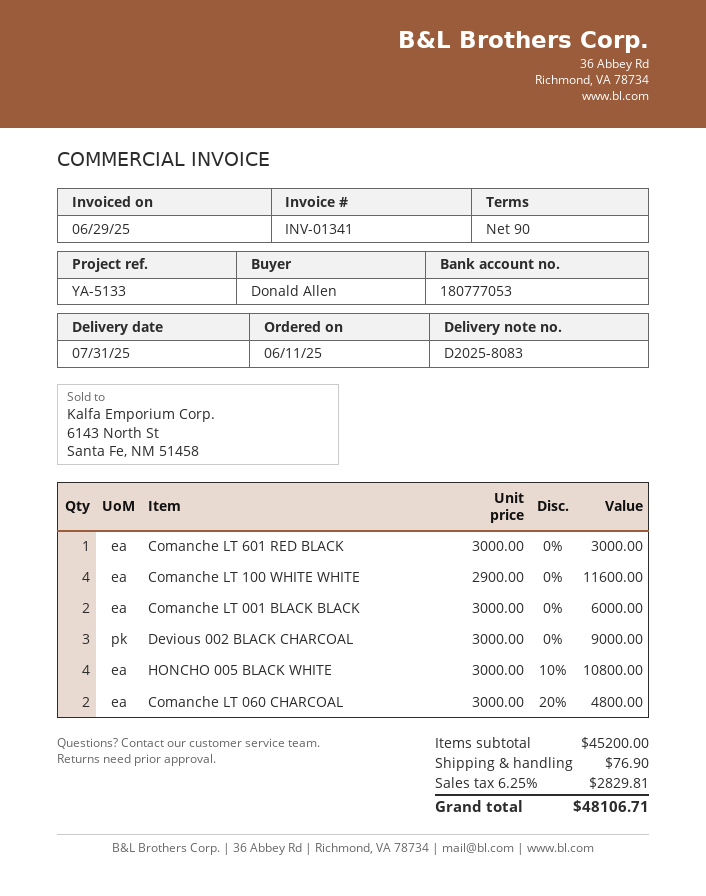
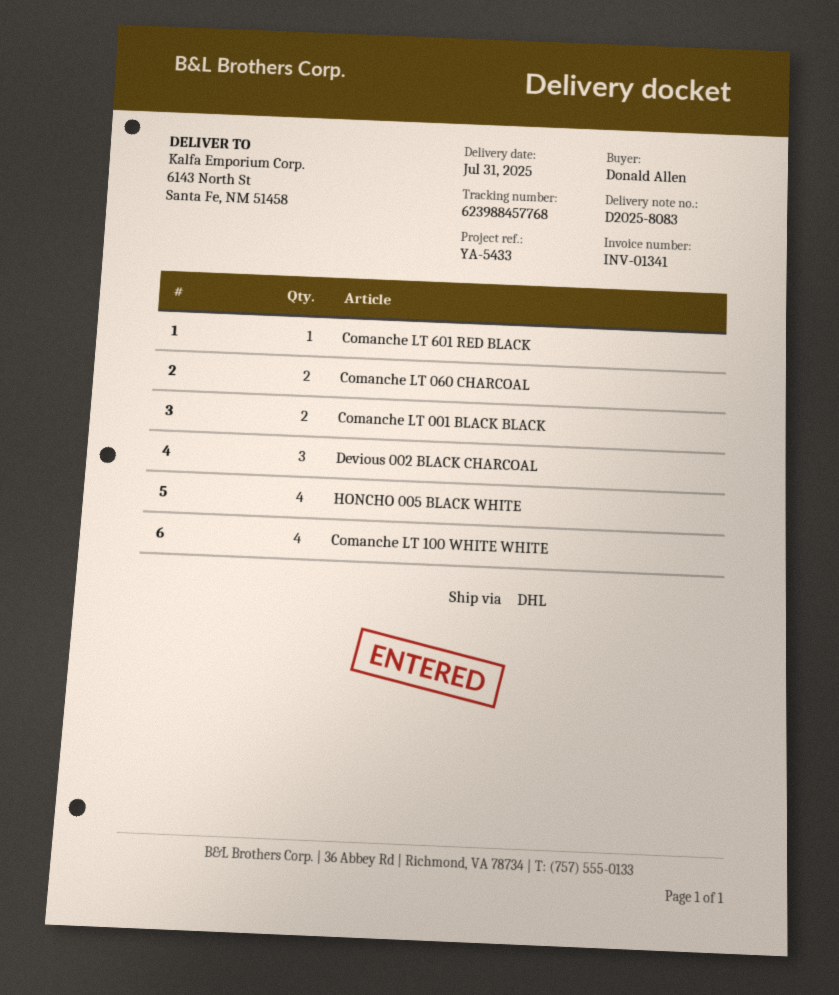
reference: YA-5133 -> YA-5433

